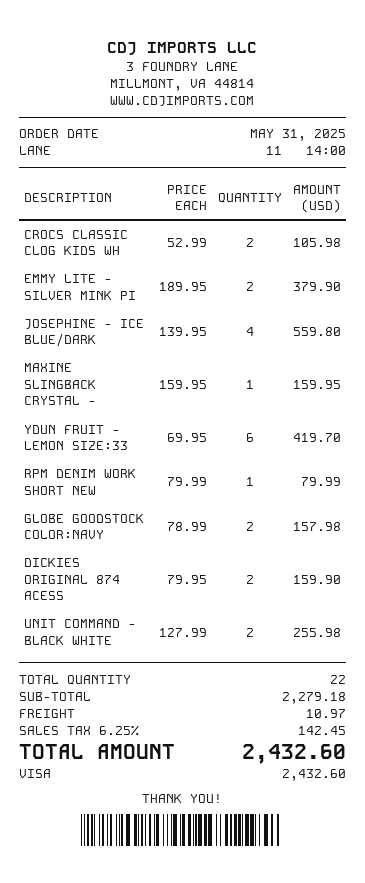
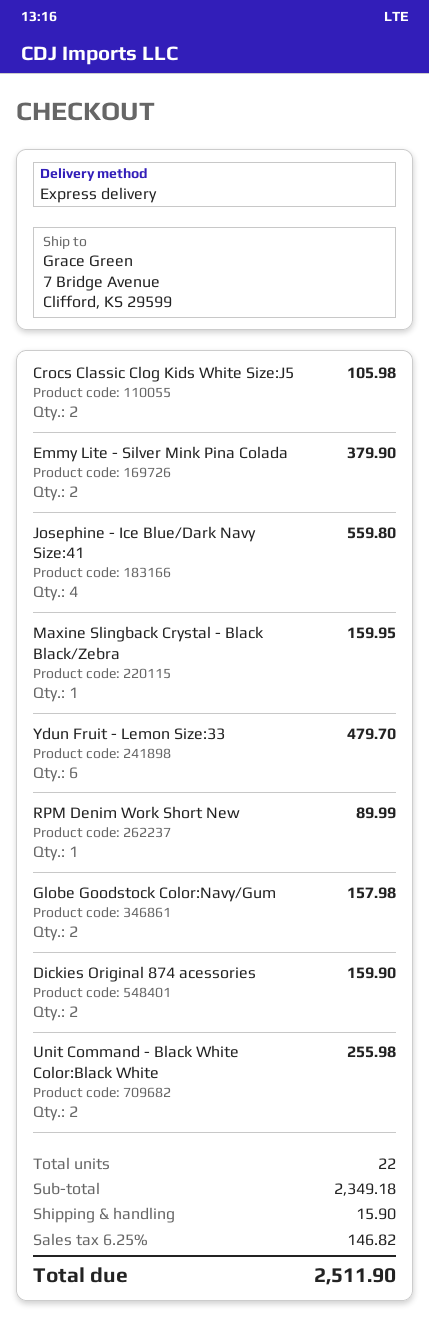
YDUN FRUIT - LEMON SIZE:33: 6 for 419.70 -> 6 for 479.70
RPM DENIM WORK SHORT NEW: 1 for 79.99 -> 1 for 89.99
subtotal: 2279.18 -> 2349.18
shipping: 10.97 -> 15.90
tax: 6.25% = 142.45 -> 6.25% = 146.82
total: 2432.60 -> 2511.90

